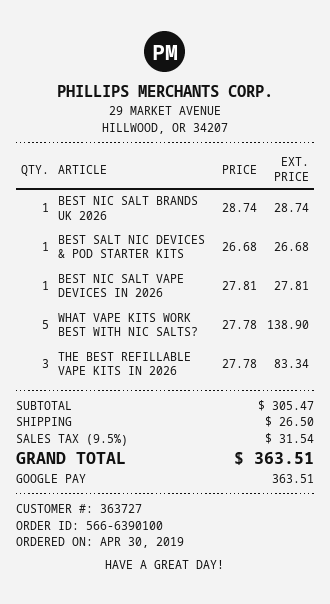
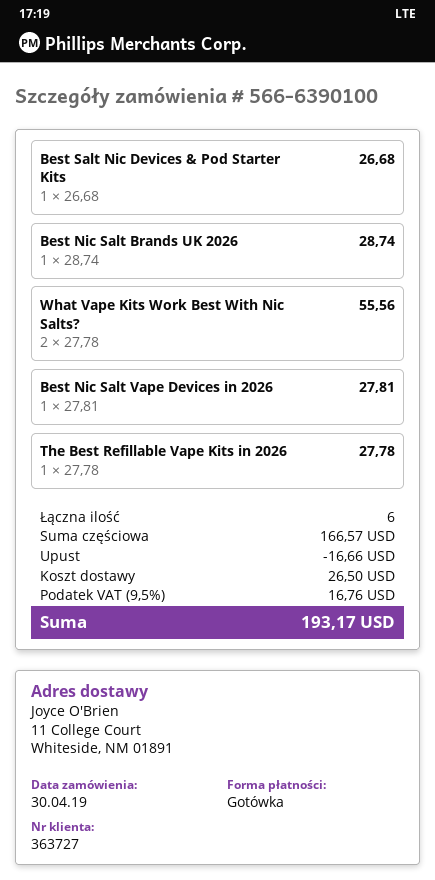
payment method: Google Pay -> cash
WHAT VAPE KITS WORK BEST WITH NIC SALTS?: 5 x 27.78 = 138.90 -> 2 x 27.78 = 55.56
THE BEST REFILLABLE VAPE KITS IN 2026: 3 x 27.78 = 83.34 -> 1 x 27.78 = 27.78
subtotal: 305.47 -> 166.57
discount: none -> 16.66
tax: 9.5% = 31.54 -> 9.5% = 16.76
total: 363.51 -> 193.17

